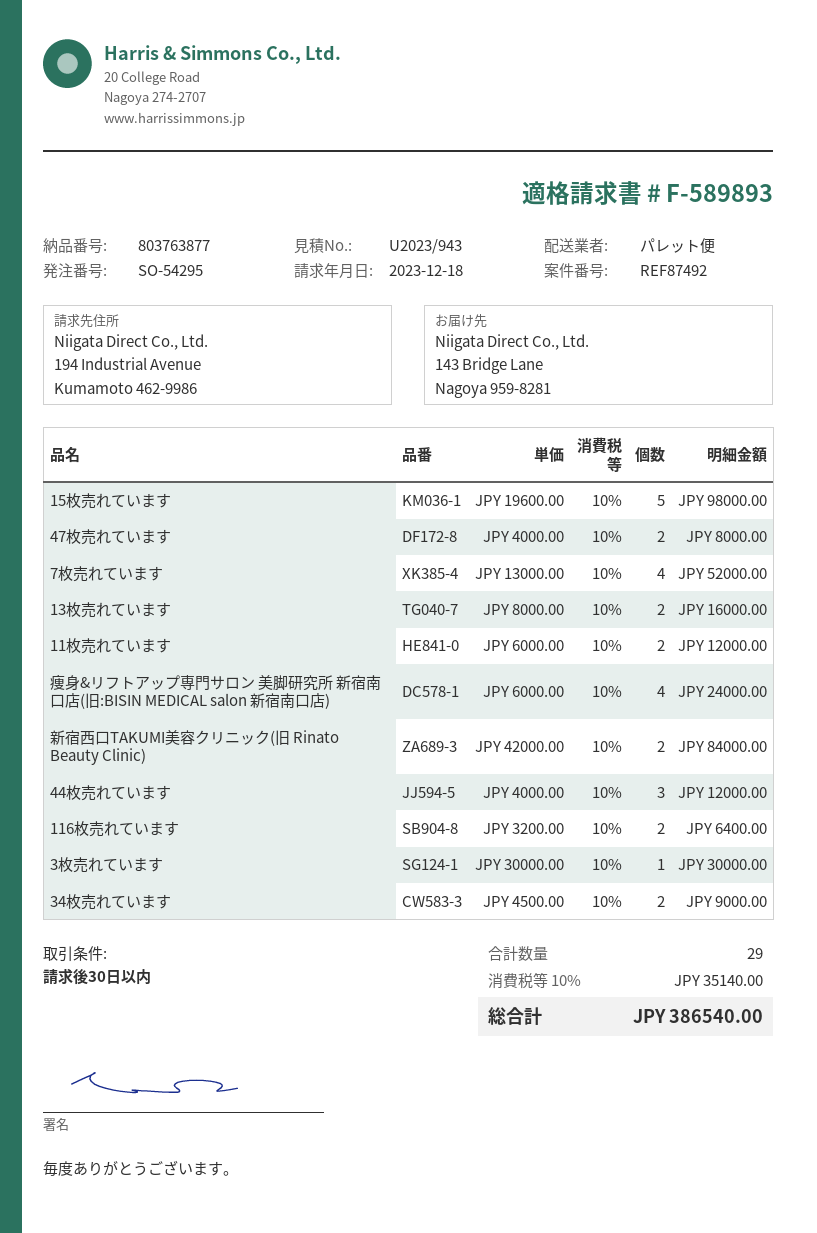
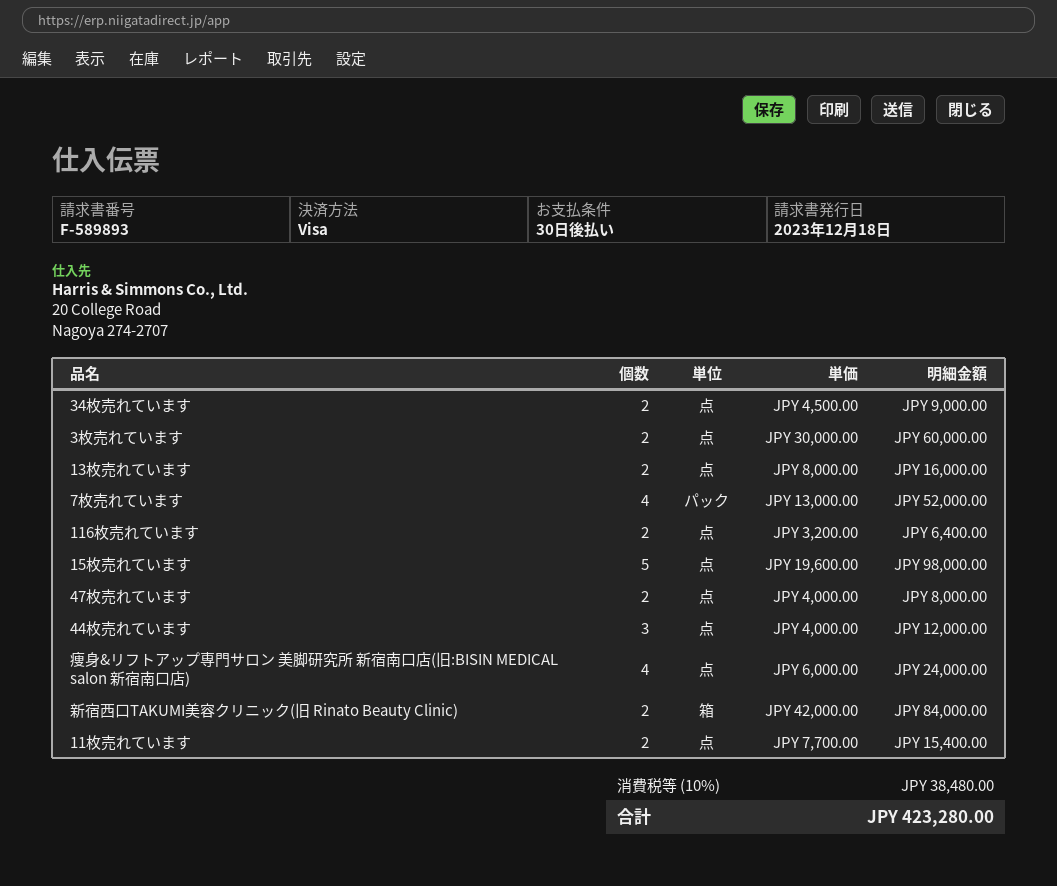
11枚売れています: 2 x 6000.00 = 12000.00 -> 2 x 7700.00 = 15400.00
3枚売れています: 1 x 30000.00 = 30000.00 -> 2 x 30000.00 = 60000.00
tax: 10% = 35140.00 -> 10% = 38480.00
total: 386540.00 -> 423280.00

